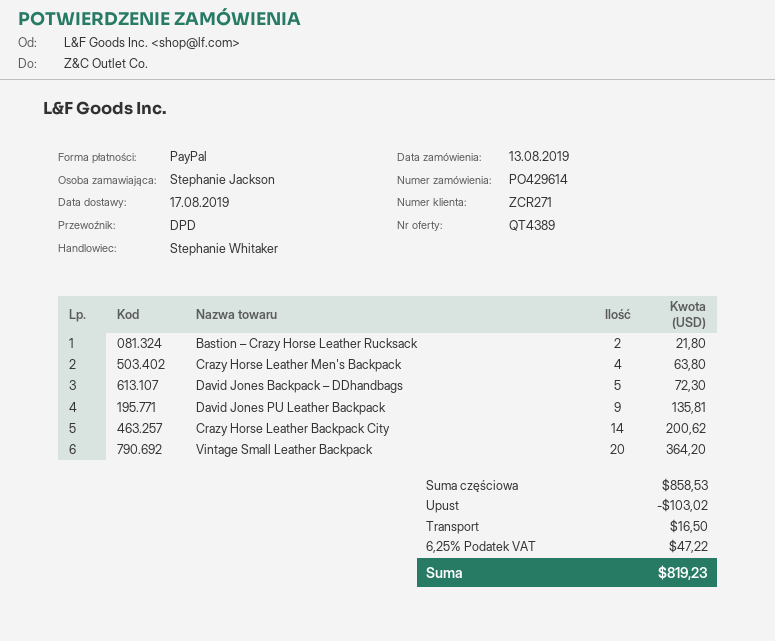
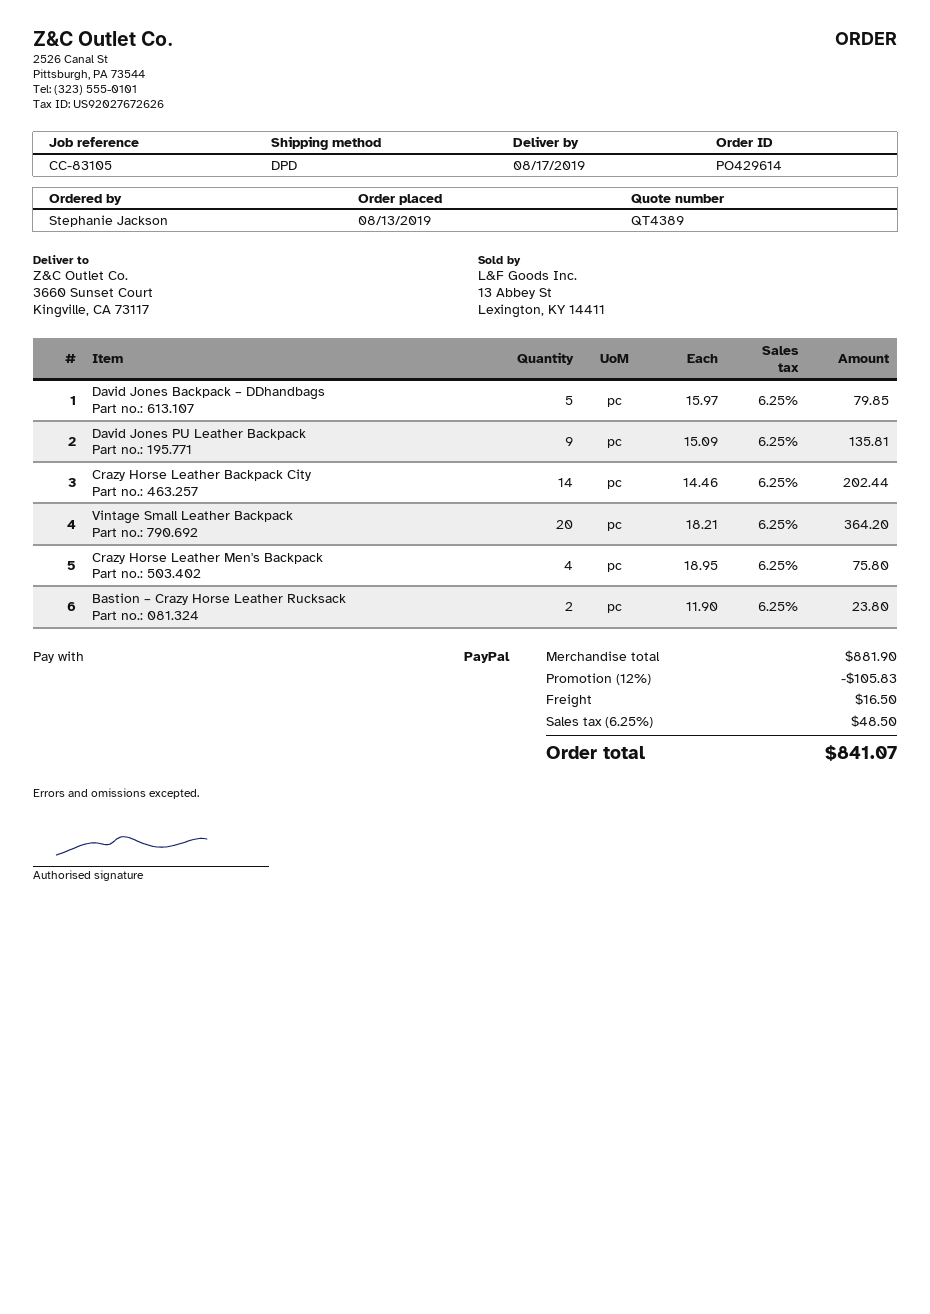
Bastion – Crazy Horse Leather Rucksack: 2 for 21.80 -> 2 for 23.80
Crazy Horse Leather Men's Backpack: 4 for 63.80 -> 4 for 75.80
David Jones Backpack – DDhandbags: 5 for 72.30 -> 5 for 79.85
Crazy Horse Leather Backpack City: 14 for 200.62 -> 14 for 202.44
subtotal: 858.53 -> 881.90
discount: 103.02 -> 105.83
tax: 6.25% = 47.22 -> 6.25% = 48.50
total: 819.23 -> 841.07

